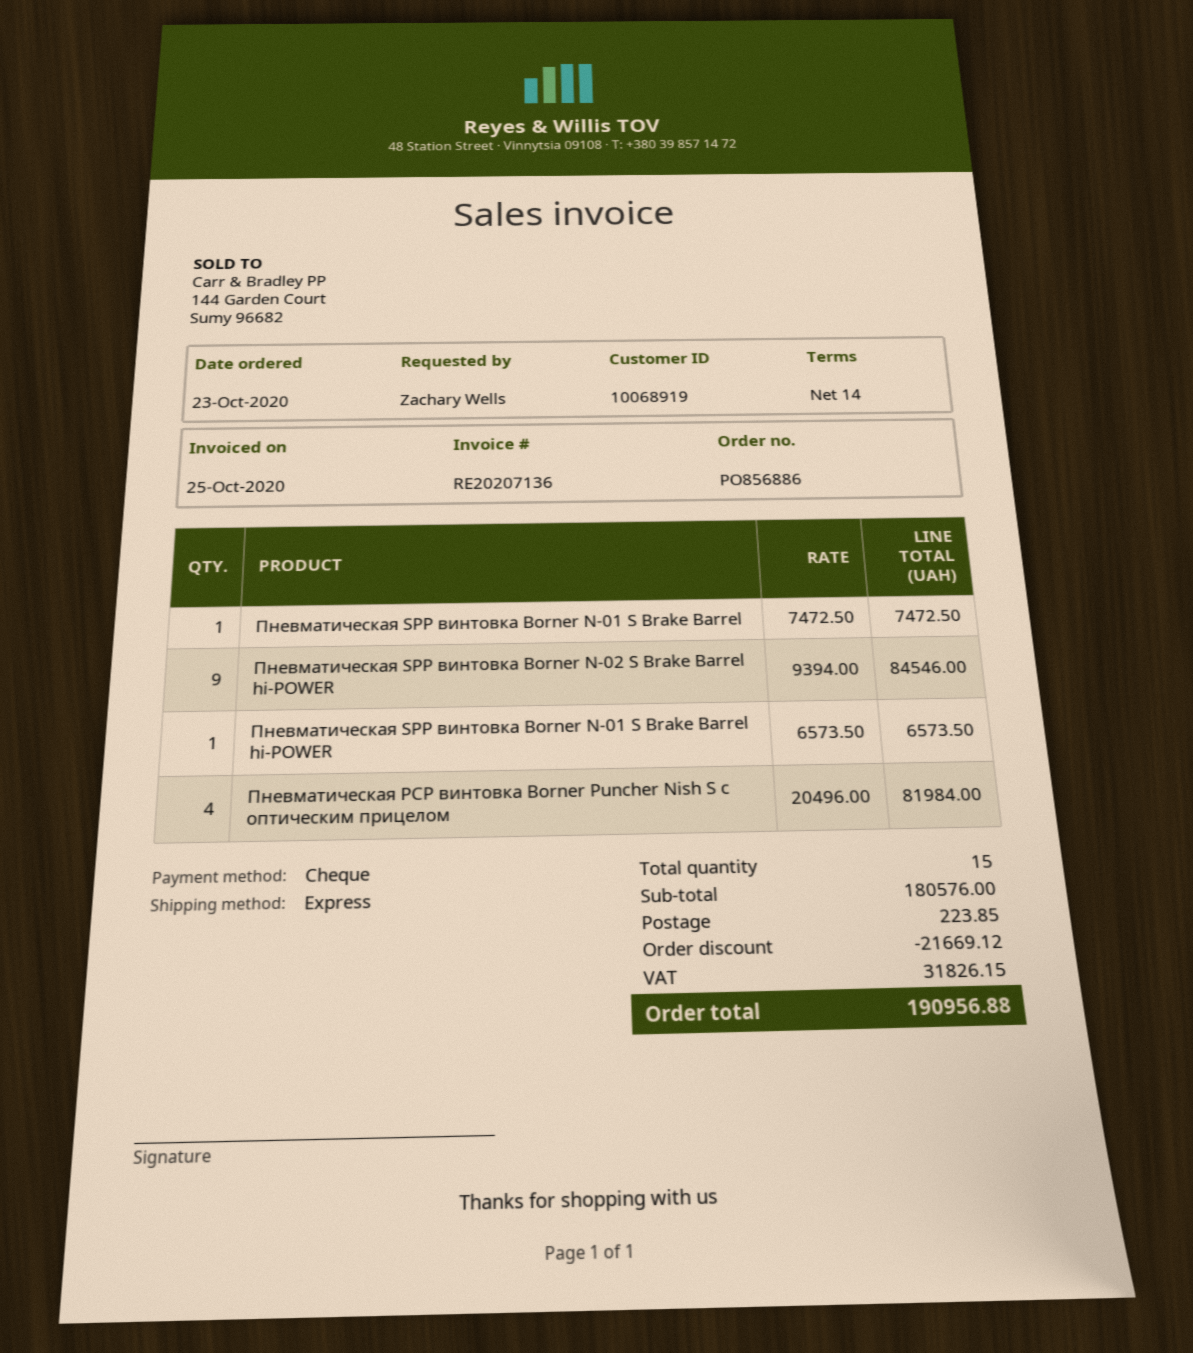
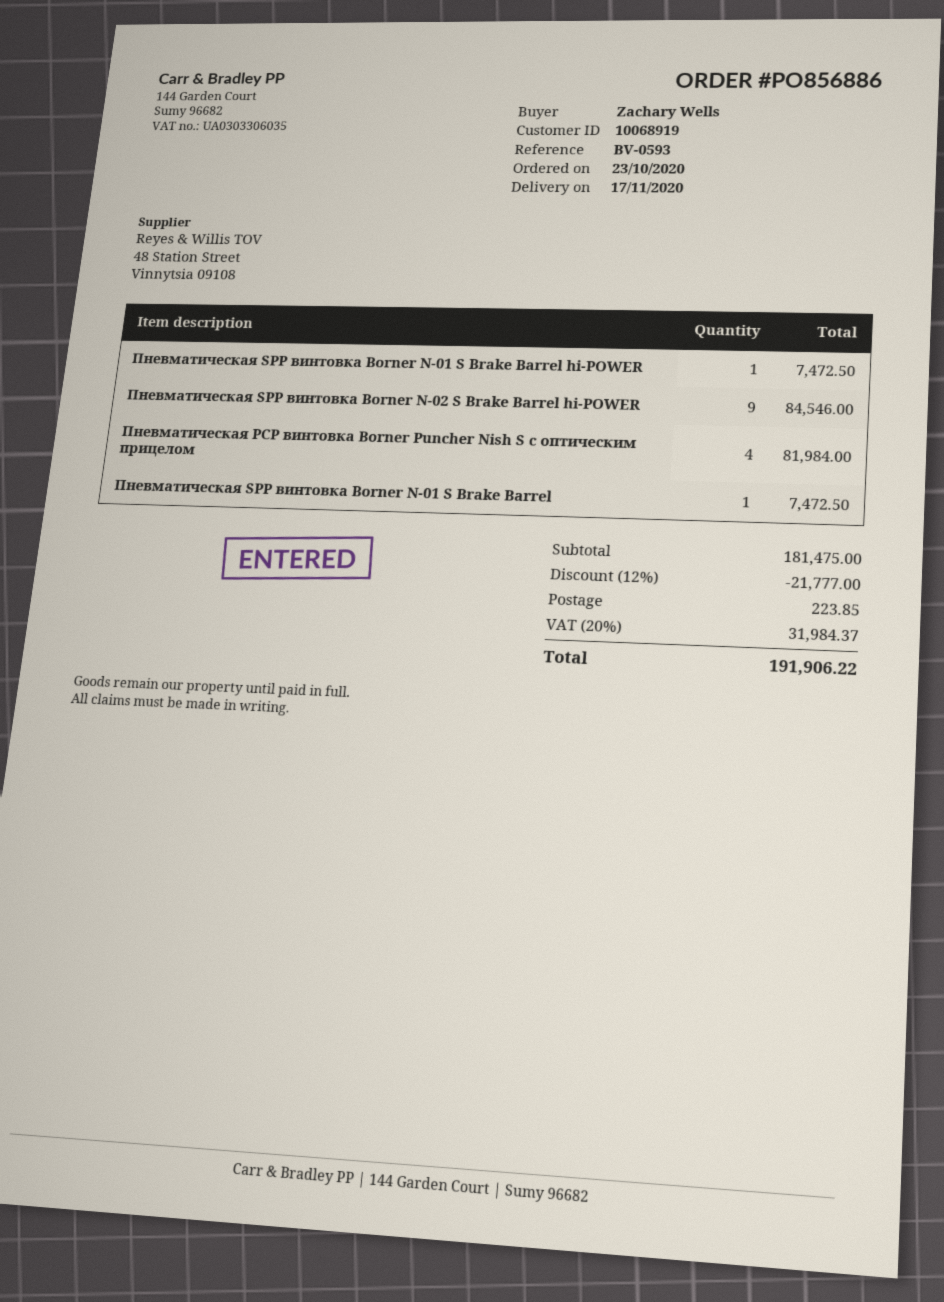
Пневматическая SPP винтовка Borner N-01 S Brake Barrel hi-POWER: 1 for 6573.50 -> 1 for 7472.50
subtotal: 180576.00 -> 181475.00
discount: 21669.12 -> 21777.00
tax: 31826.15 -> 31984.37
total: 190956.88 -> 191906.22

